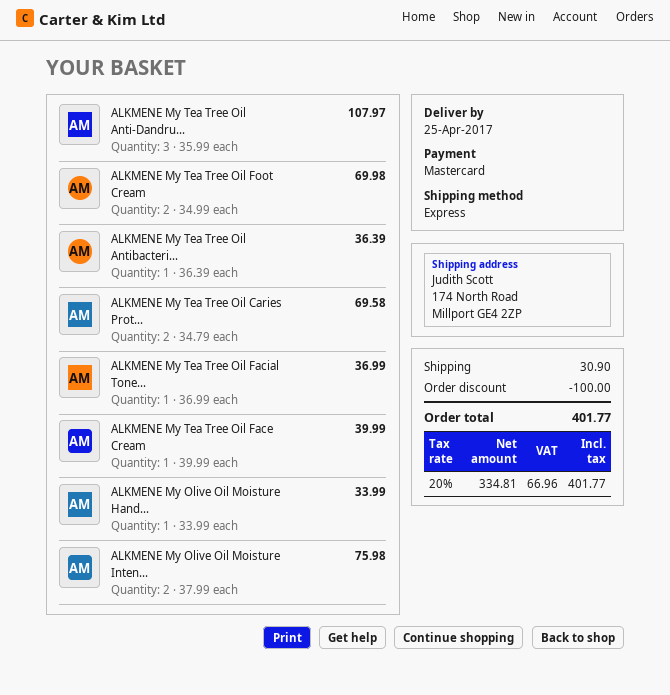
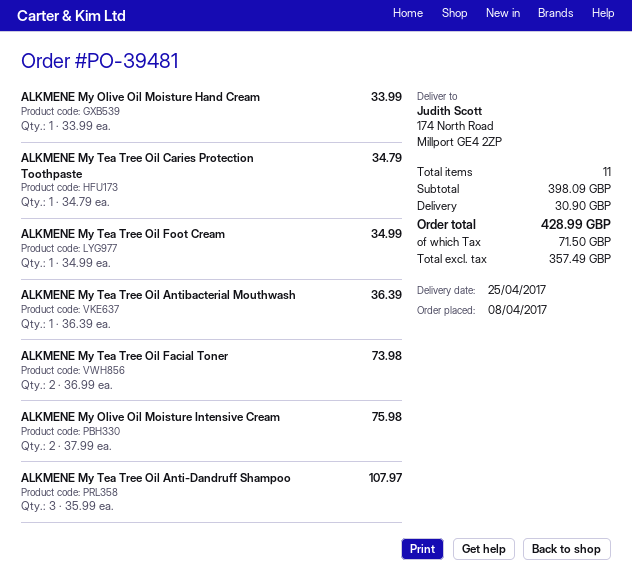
ALKMENE My Tea Tree Oil Foot Cream: 2 x 34.99 = 69.98 -> 1 x 34.99 = 34.99
ALKMENE My Tea Tree Oil Caries Prot...: 2 x 34.79 = 69.58 -> 1 x 34.79 = 34.79
ALKMENE My Tea Tree Oil Facial Tone...: 1 x 36.99 = 36.99 -> 2 x 36.99 = 73.98
ALKMENE My Tea Tree Oil Face Cream: 1 x 39.99 = 39.99 -> none
discount: 100.00 -> none
net: 334.81 -> 357.49
tax: 66.96 -> 71.50
total: 401.77 -> 428.99

